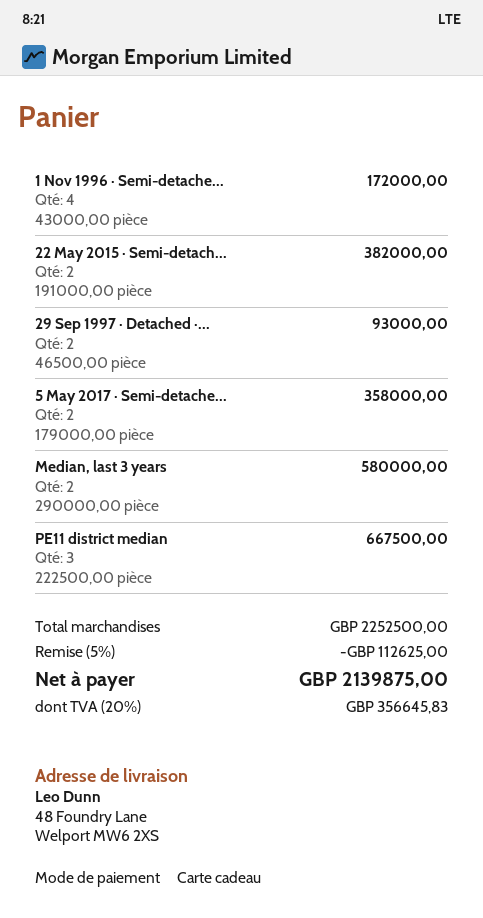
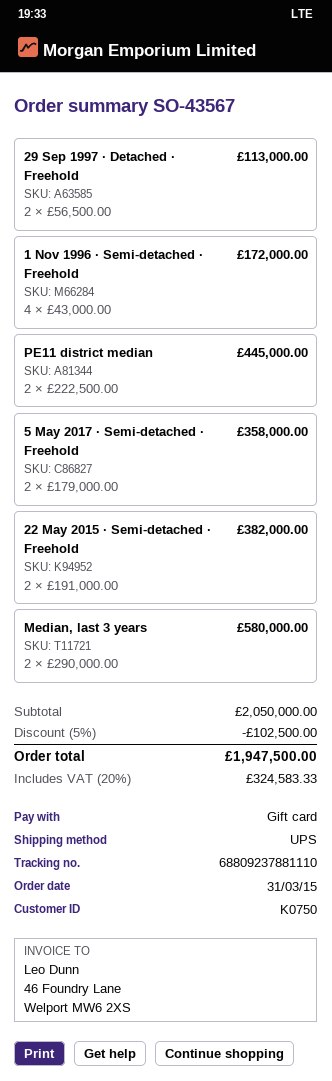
29 Sep 1997 · Detached ·...: 2 x 46500.00 = 93000.00 -> 2 x 56500.00 = 113000.00
PE11 district median: 3 x 222500.00 = 667500.00 -> 2 x 222500.00 = 445000.00
subtotal: 2252500.00 -> 2050000.00
discount: 5% = 112625.00 -> 5% = 102500.00
tax: 20% = 356645.83 -> 20% = 324583.33
total: 2139875.00 -> 1947500.00

